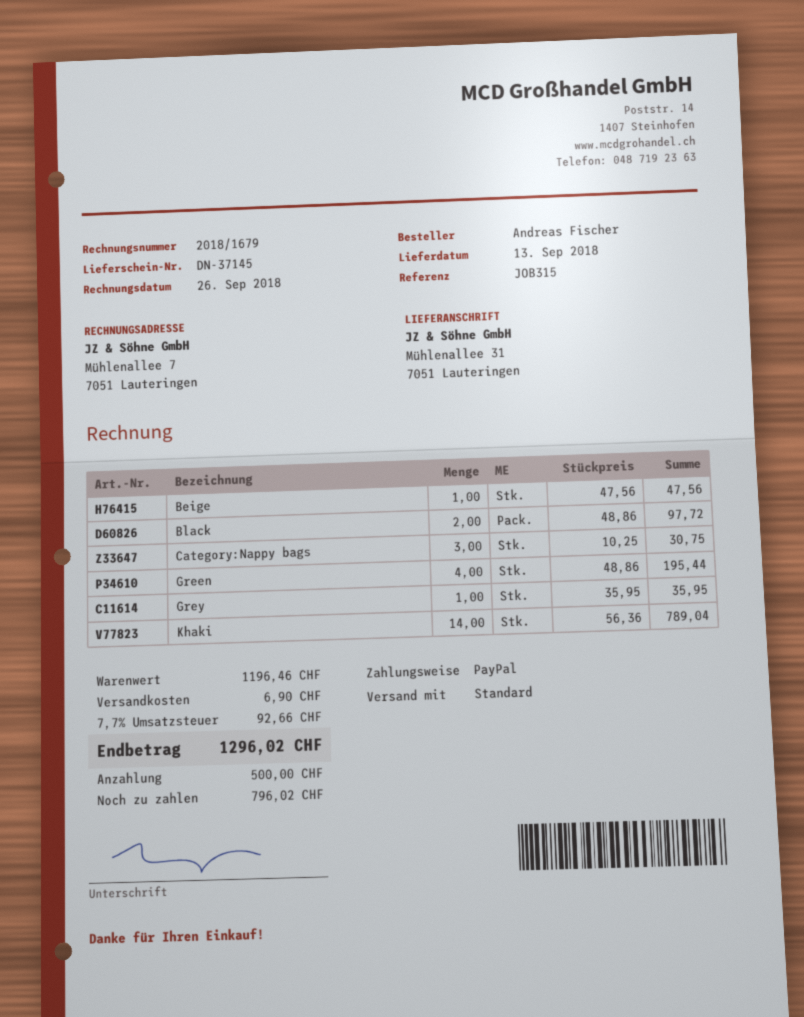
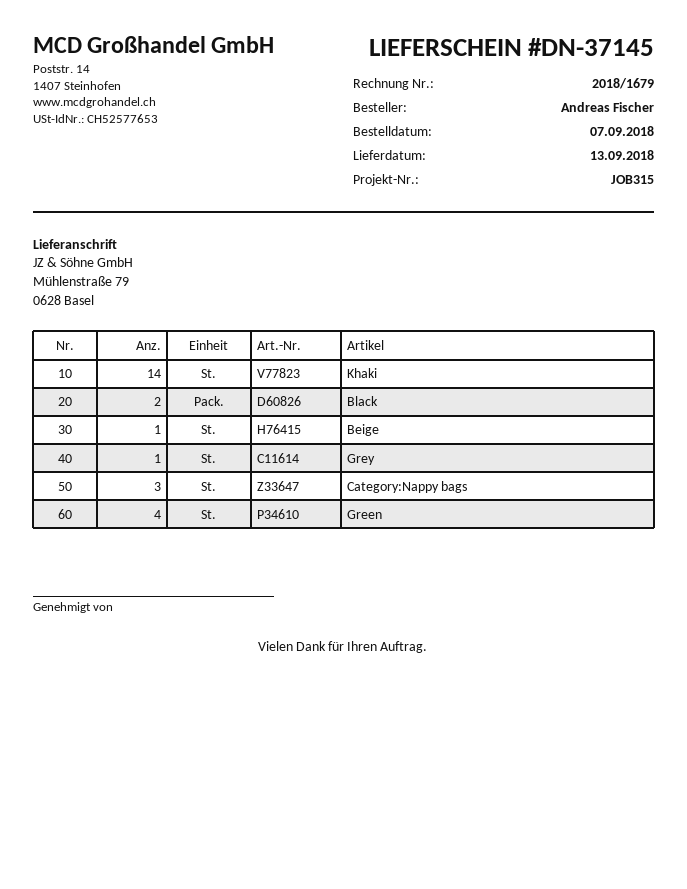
ship to: Mühlenallee 31, 7051 Lauteringen -> Mühlenstraße 79, 0628 Basel

